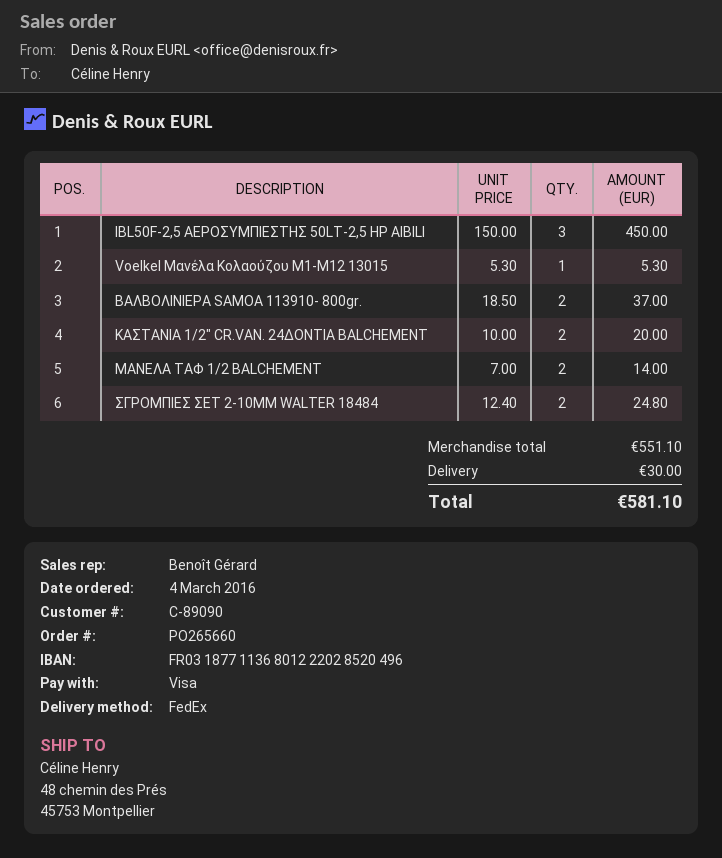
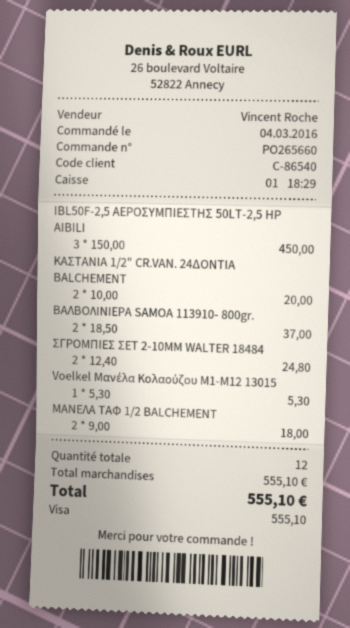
customer number: C-89090 -> C-86540
sales rep: Benoît Gérard -> Vincent Roche
ΜΑΝΕΛΑ ΤΑΦ 1/2 BALCHEMENT: 2 x 7.00 = 14.00 -> 2 x 9.00 = 18.00
subtotal: 551.10 -> 555.10
shipping: 30.00 -> none
total: 581.10 -> 555.10

